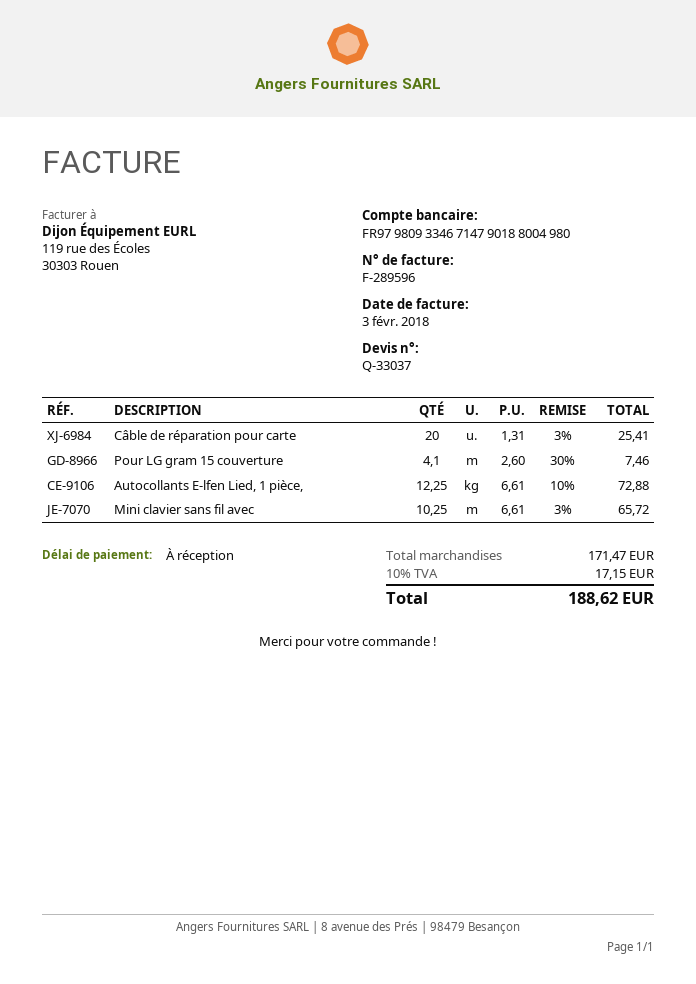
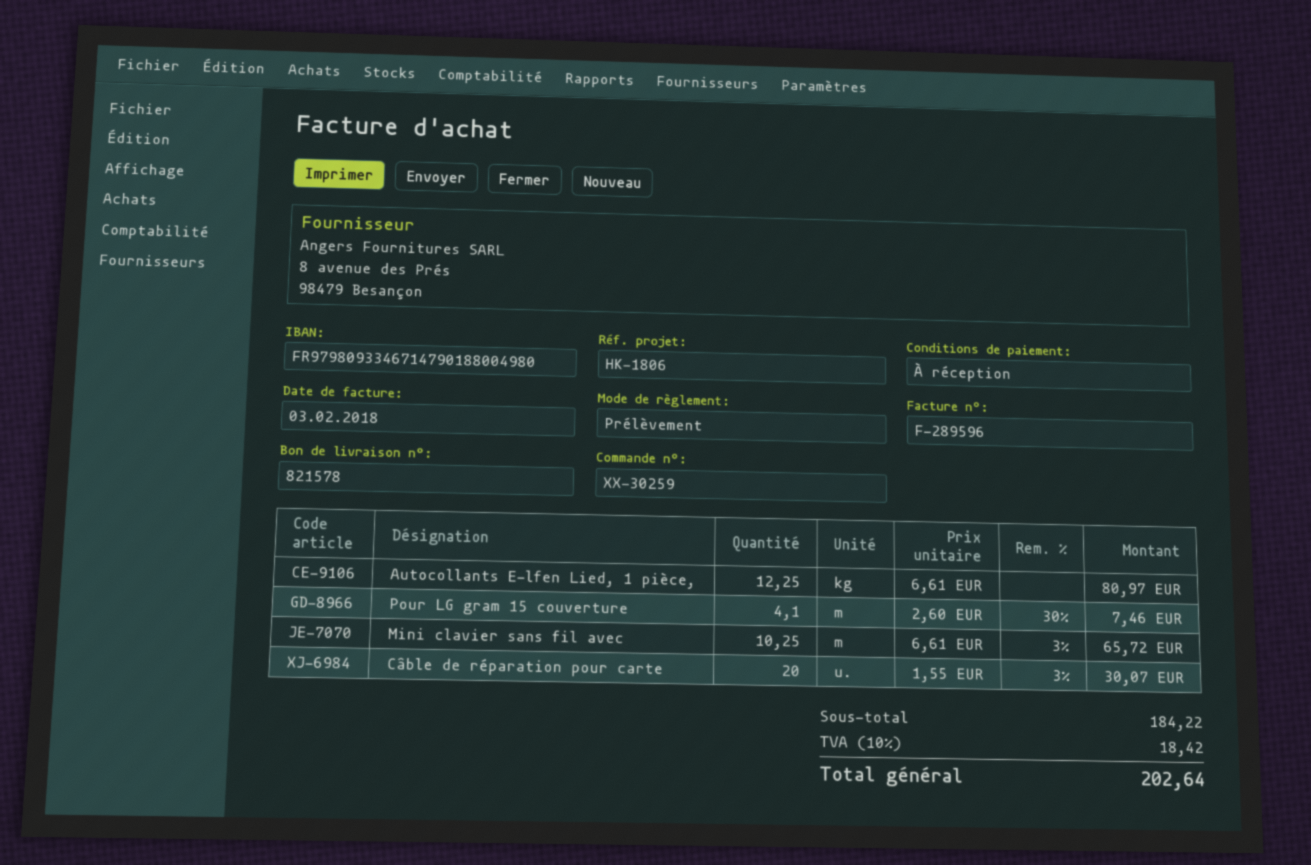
Câble de réparation pour carte: 20 x 1.31 - 3% = 25.41 -> 20 x 1.55 - 3% = 30.07
Autocollants E-lfen Lied, 1 pièce,: 12.25 x 6.61 - 10% = 72.88 -> 12.25 x 6.61 = 80.97
subtotal: 171.47 -> 184.22
tax: 10% = 17.15 -> 10% = 18.42
total: 188.62 -> 202.64

